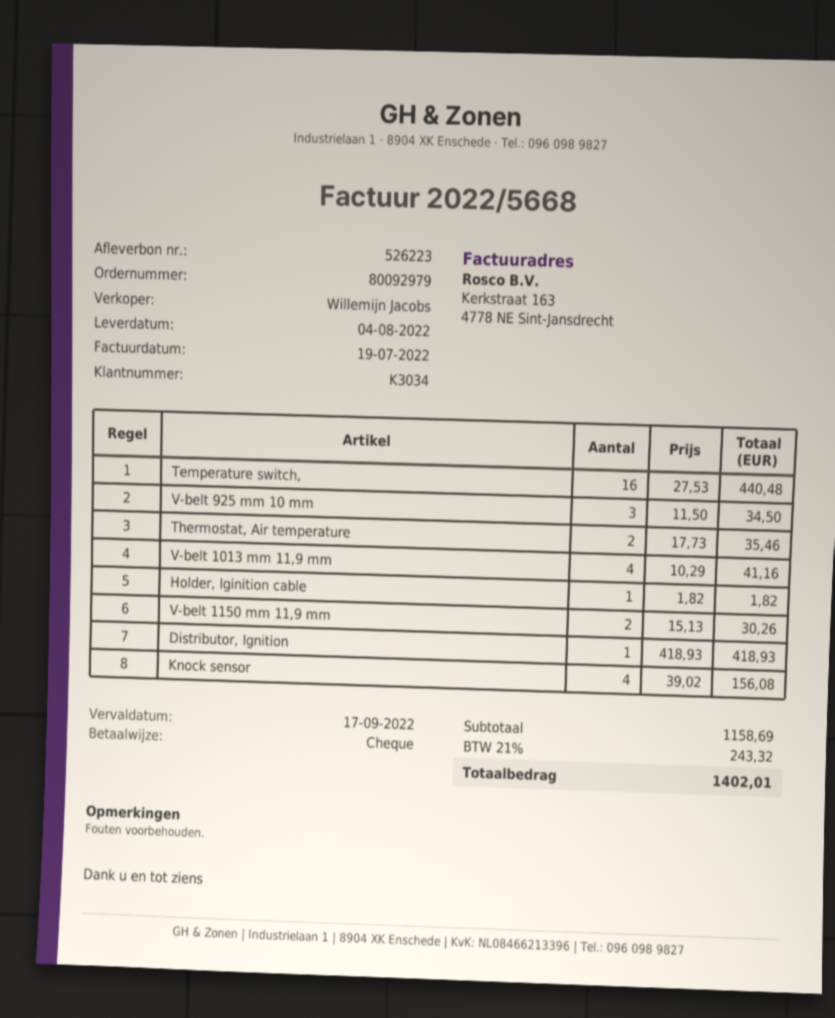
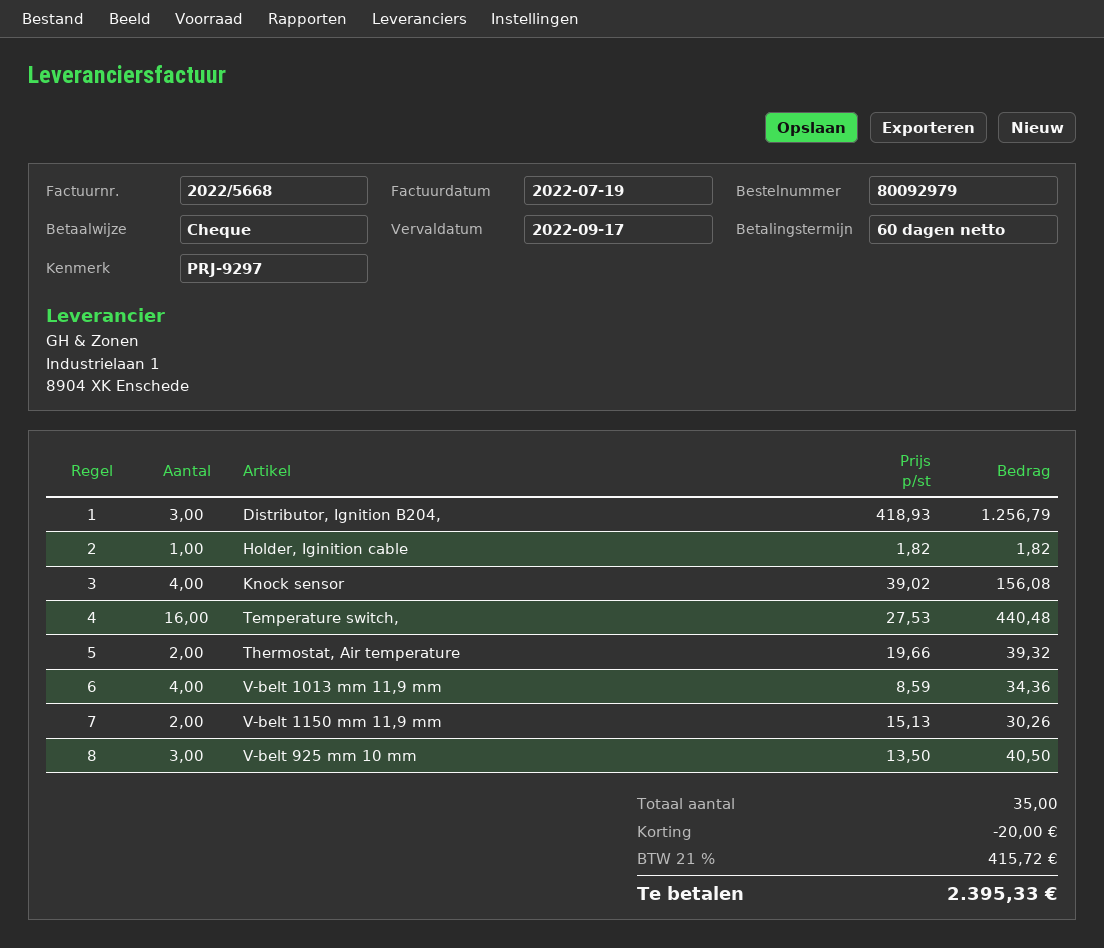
V-belt 925 mm 10 mm: 3 x 11.50 = 34.50 -> 3 x 13.50 = 40.50
Thermostat, Air temperature: 2 x 17.73 = 35.46 -> 2 x 19.66 = 39.32
V-belt 1013 mm 11,9 mm: 4 x 10.29 = 41.16 -> 4 x 8.59 = 34.36
Distributor, Ignition: 1 x 418.93 = 418.93 -> none
Distributor, Ignition B204,: none -> 3 x 418.93 = 1256.79
discount: none -> 20.00
tax: 21% = 243.32 -> 21% = 415.72
total: 1402.01 -> 2395.33

